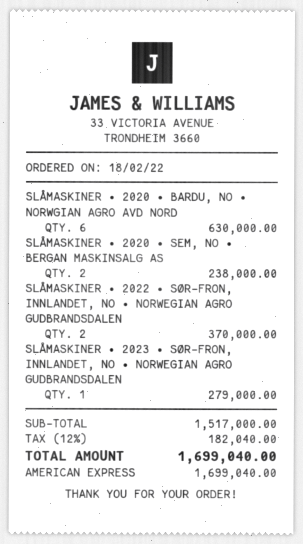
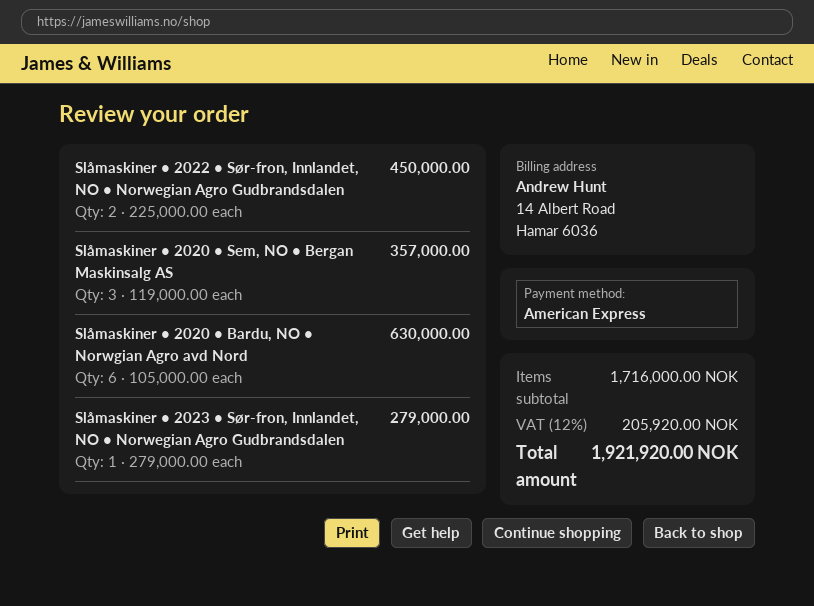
SLÅMASKINER • 2020 • SEM, NO • BERGAN MASKINSALG AS: 2 for 238000.00 -> 3 for 357000.00
SLÅMASKINER • 2022 • SØR-FRON, INNLANDET, NO • NORWEGIAN AGRO GUDBRANDSDALEN: 2 for 370000.00 -> 2 for 450000.00
subtotal: 1517000.00 -> 1716000.00
tax: 12% = 182040.00 -> 12% = 205920.00
total: 1699040.00 -> 1921920.00

